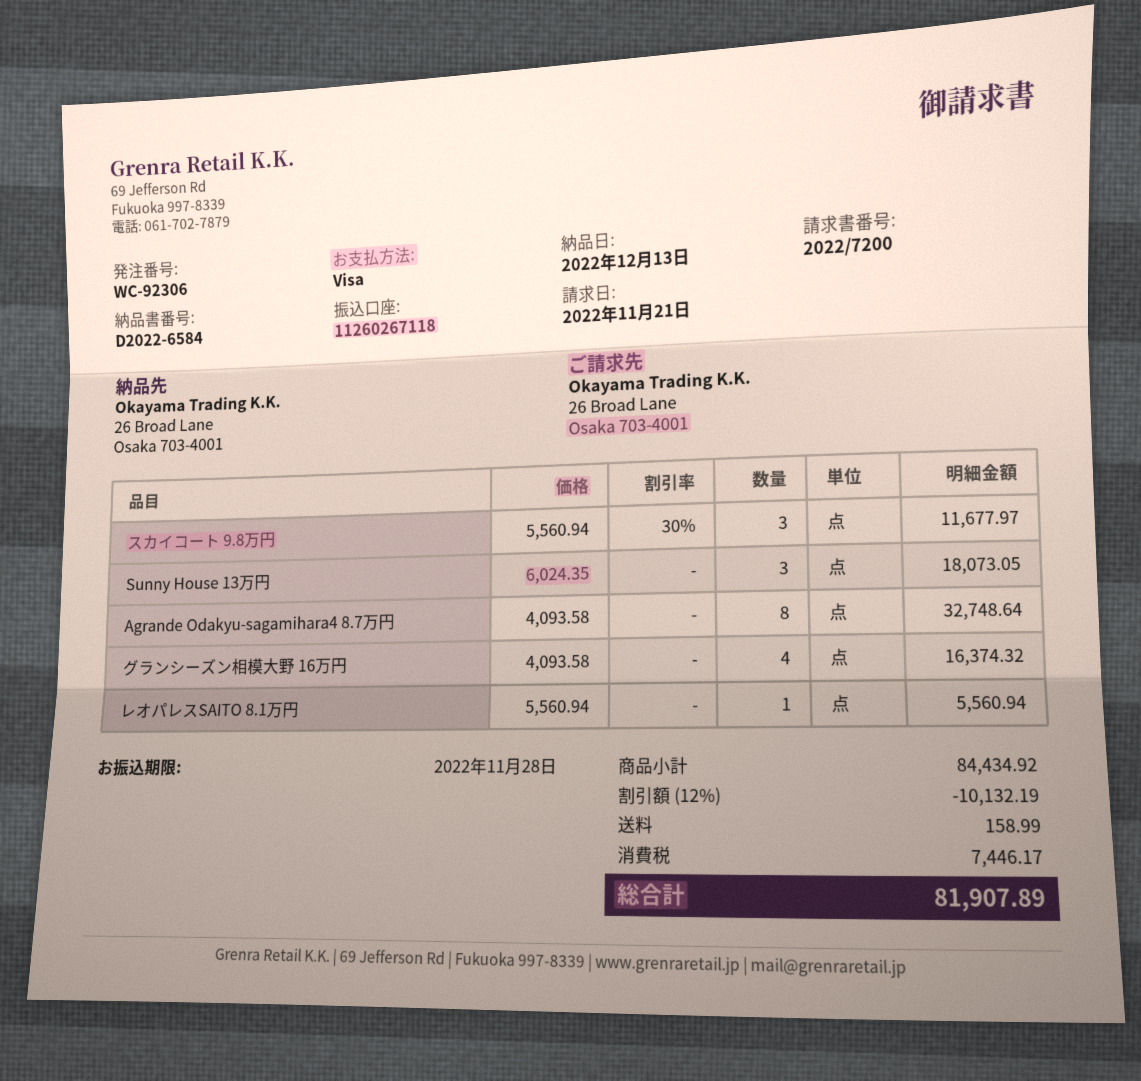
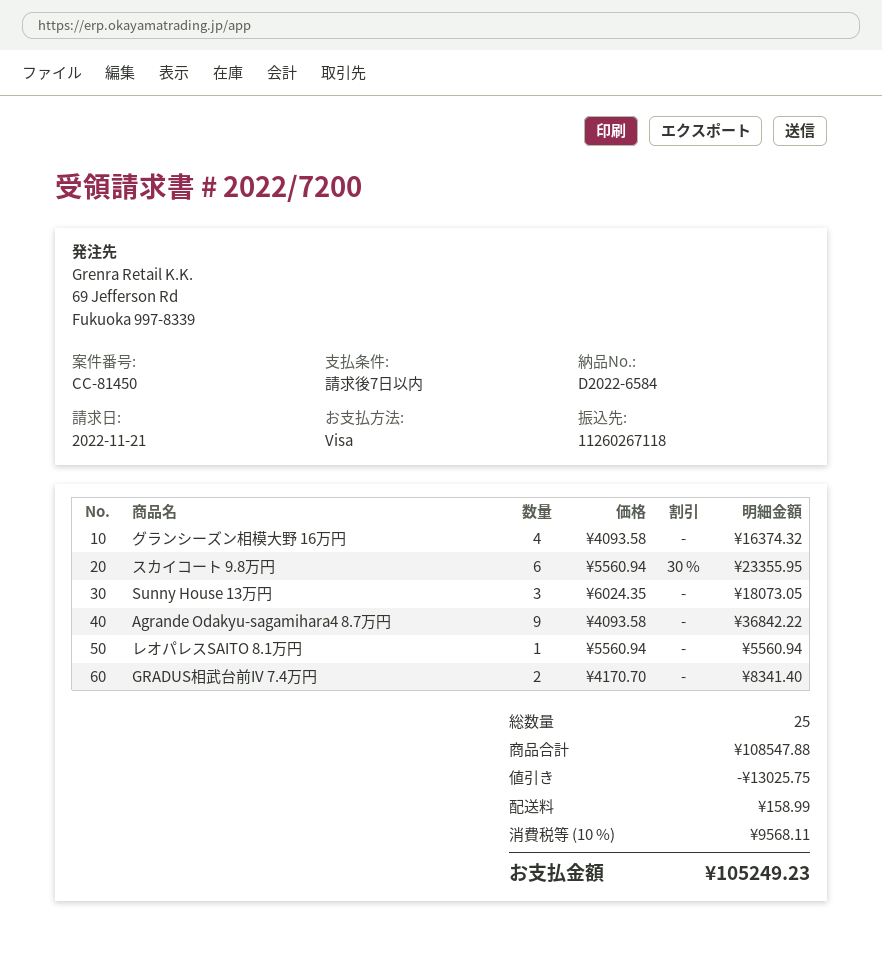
スカイコート 9.8万円: 3 x 5560.94 - 30% = 11677.97 -> 6 x 5560.94 - 30% = 23355.95
Agrande Odakyu-sagamihara4 8.7万円: 8 x 4093.58 = 32748.64 -> 9 x 4093.58 = 36842.22
GRADUS相武台前IV 7.4万円: none -> 2 x 4170.70 = 8341.40
subtotal: 84434.92 -> 108547.88
discount: 10132.19 -> 13025.75
tax: 7446.17 -> 9568.11
total: 81907.89 -> 105249.23

